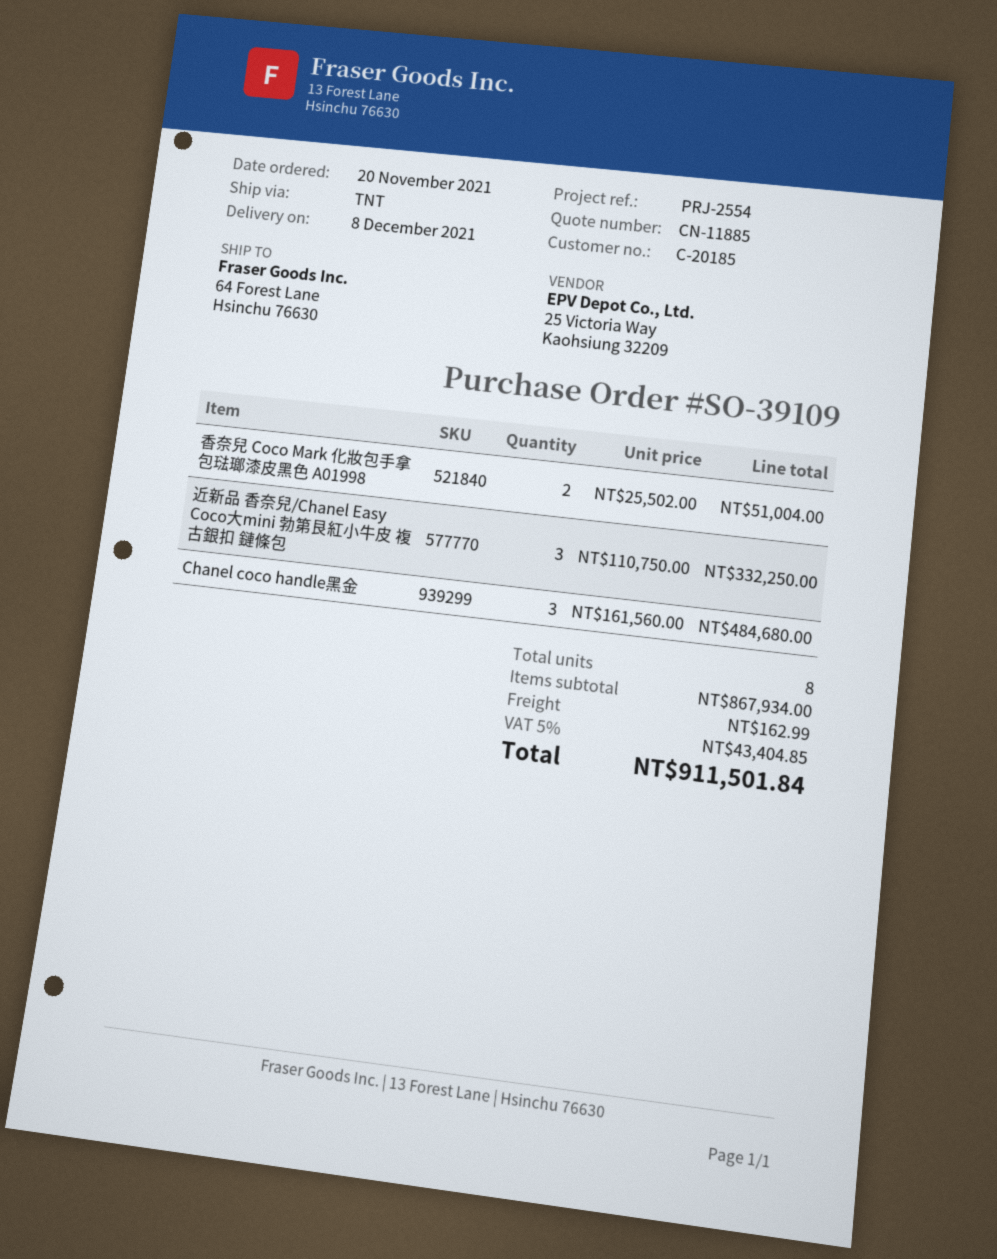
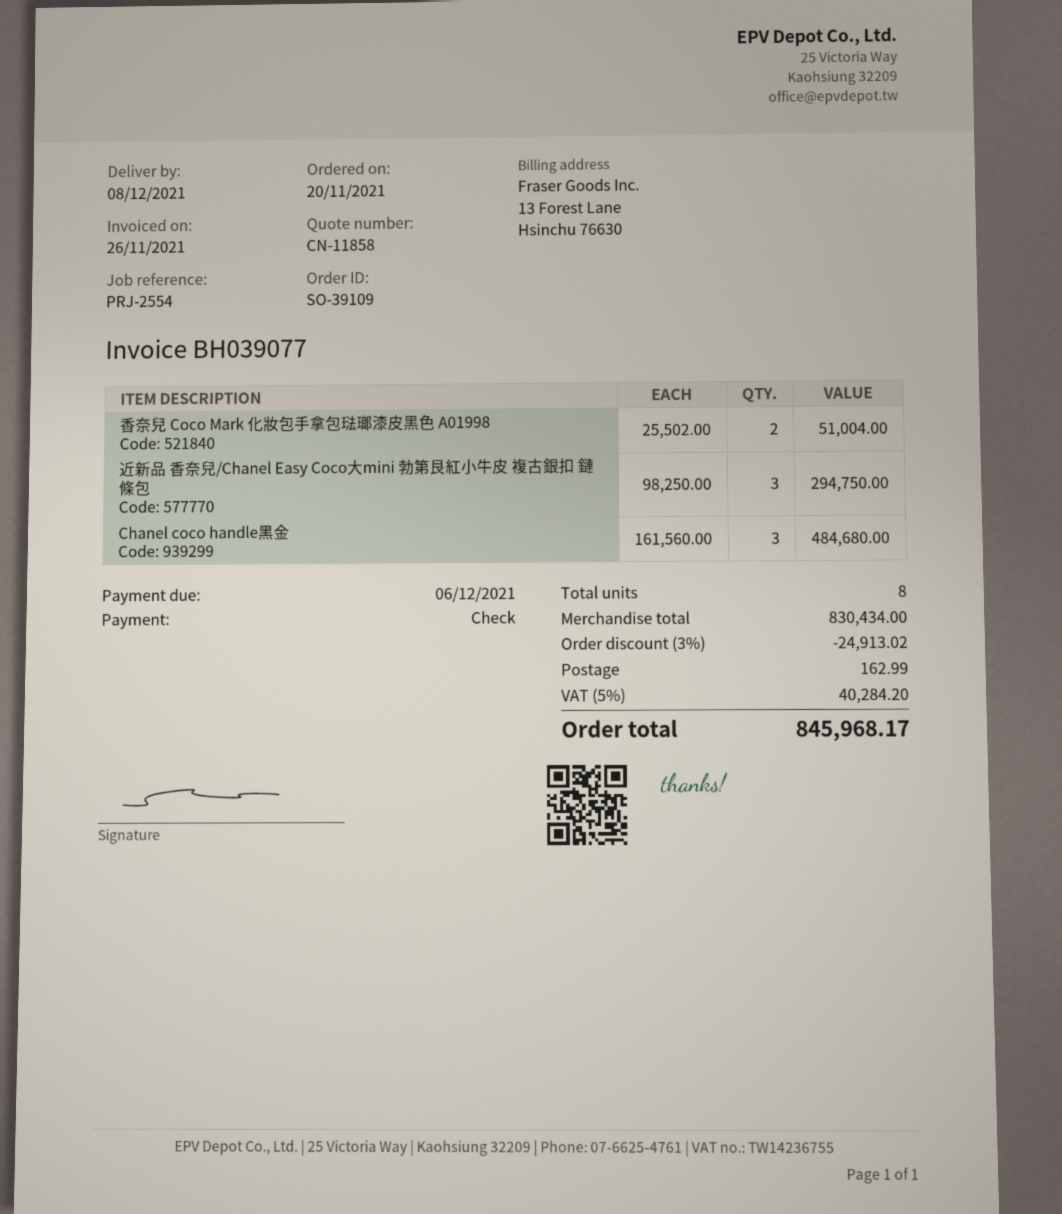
quote number: CN-11885 -> CN-11858
近新品 香奈兒/Chanel Easy Coco大mini 勃第艮紅小牛皮 複古銀扣 鏈條包: 3 x 110750.00 = 332250.00 -> 3 x 98250.00 = 294750.00
subtotal: 867934.00 -> 830434.00
discount: none -> 3% = 24913.02
tax: 5% = 43404.85 -> 5% = 40284.20
total: 911501.84 -> 845968.17

